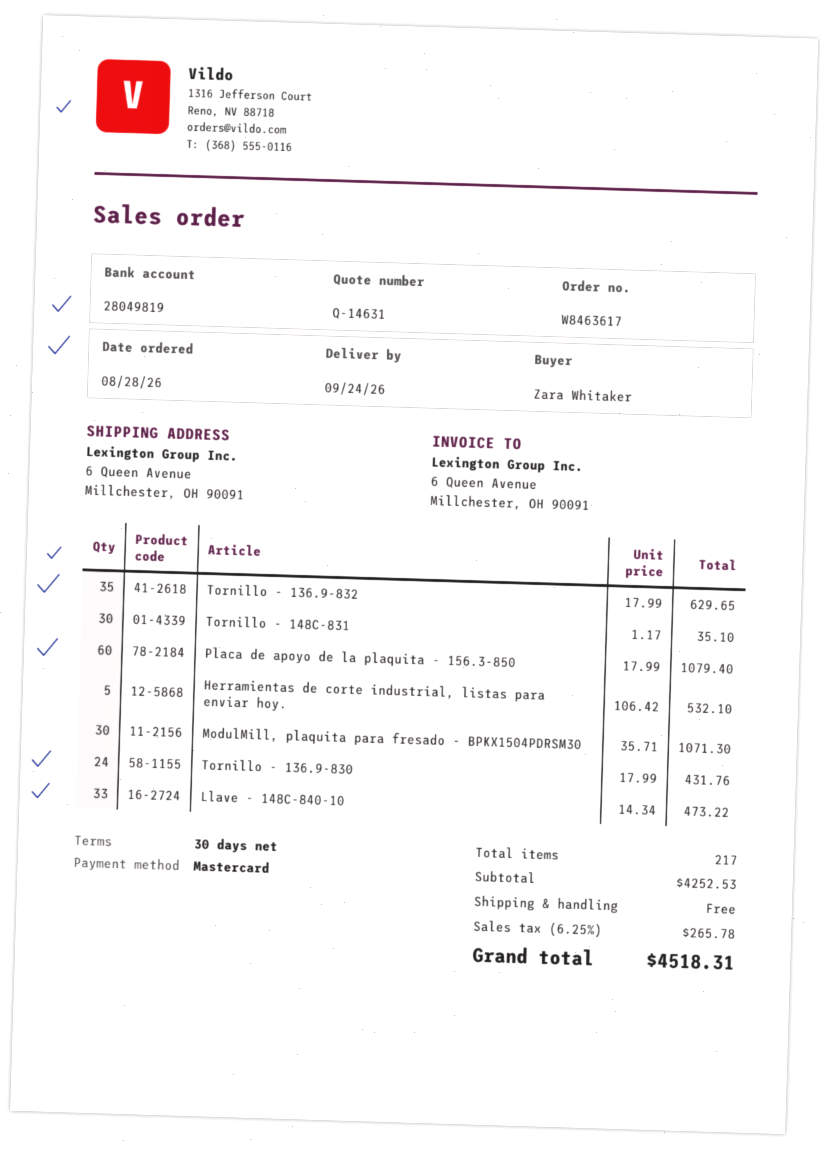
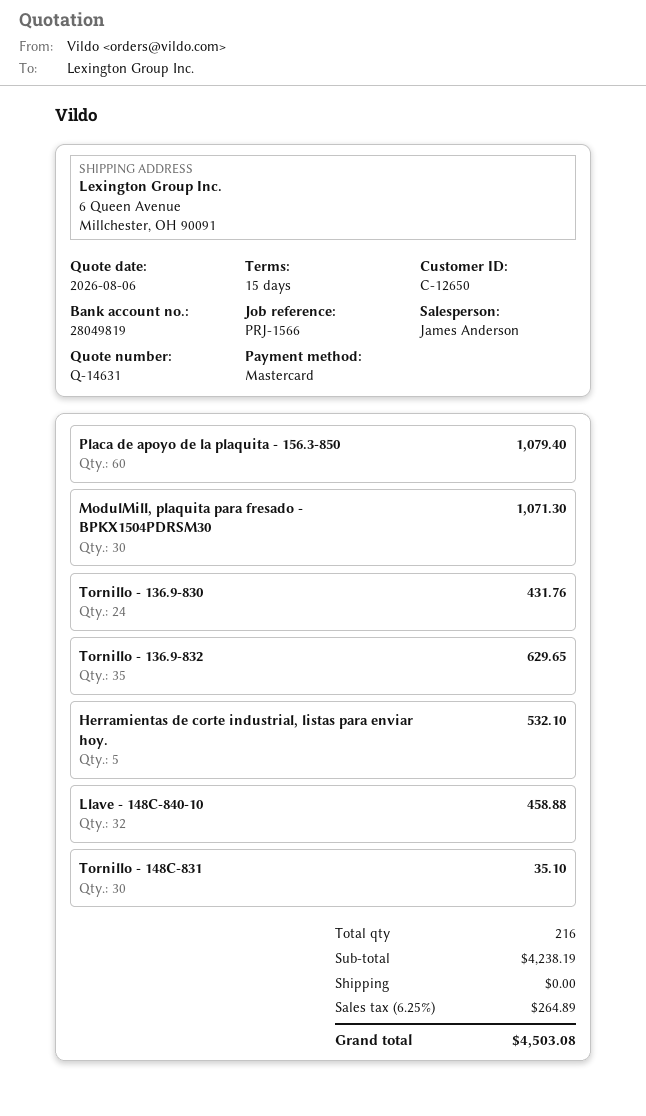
payment terms: 30 days -> 15 days
Llave - 148C-840-10: 33 for 473.22 -> 32 for 458.88
total quantity: 217 -> 216
subtotal: 4252.53 -> 4238.19
tax: 6.25% = 265.78 -> 6.25% = 264.89
total: 4518.31 -> 4503.08

